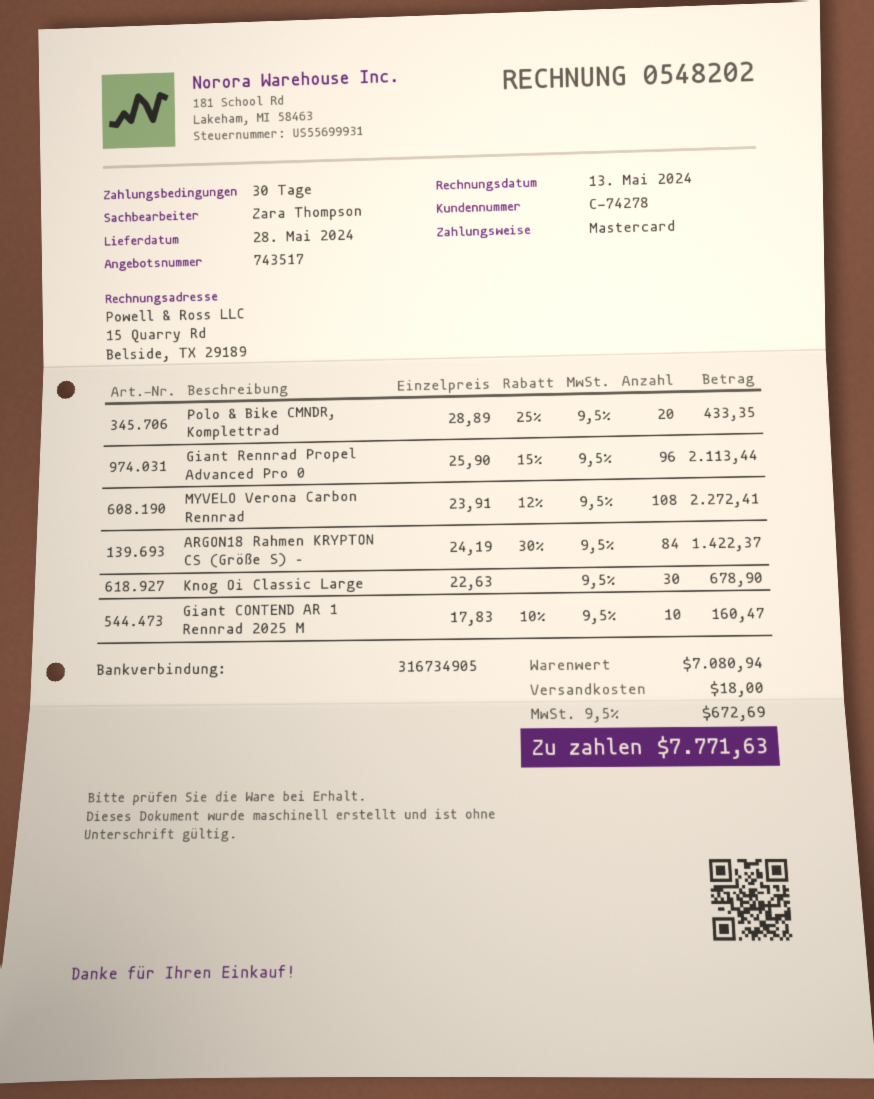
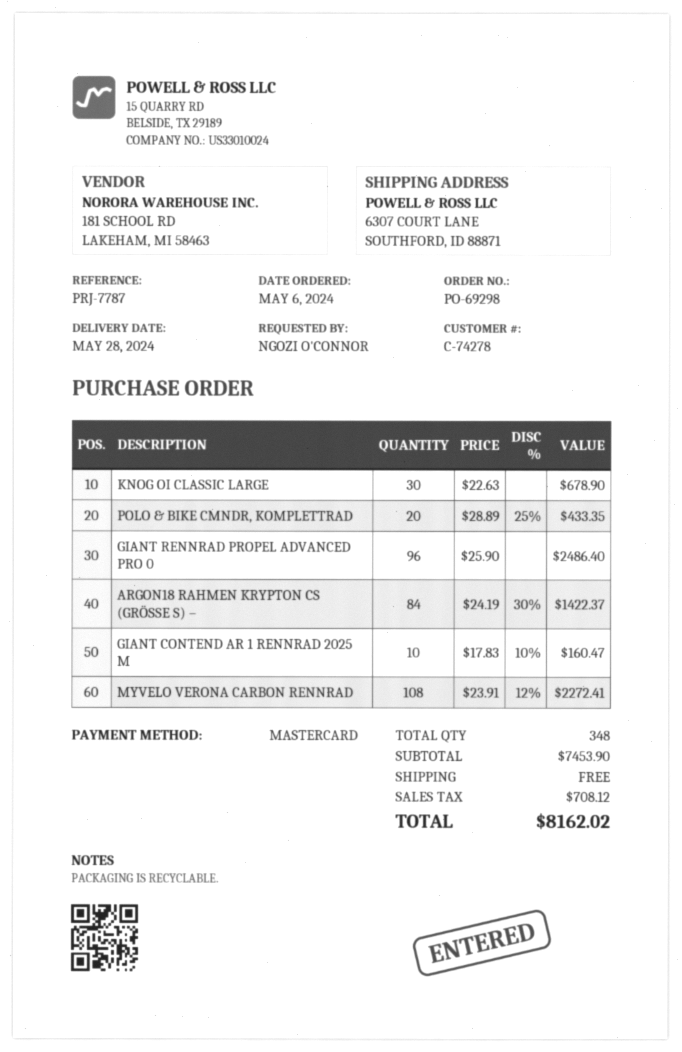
Giant Rennrad Propel Advanced Pro 0: 96 x 25.90 - 15% = 2113.44 -> 96 x 25.90 = 2486.40
subtotal: 7080.94 -> 7453.90
shipping: 18.00 -> 0.00
tax: 672.69 -> 708.12
total: 7771.63 -> 8162.02

